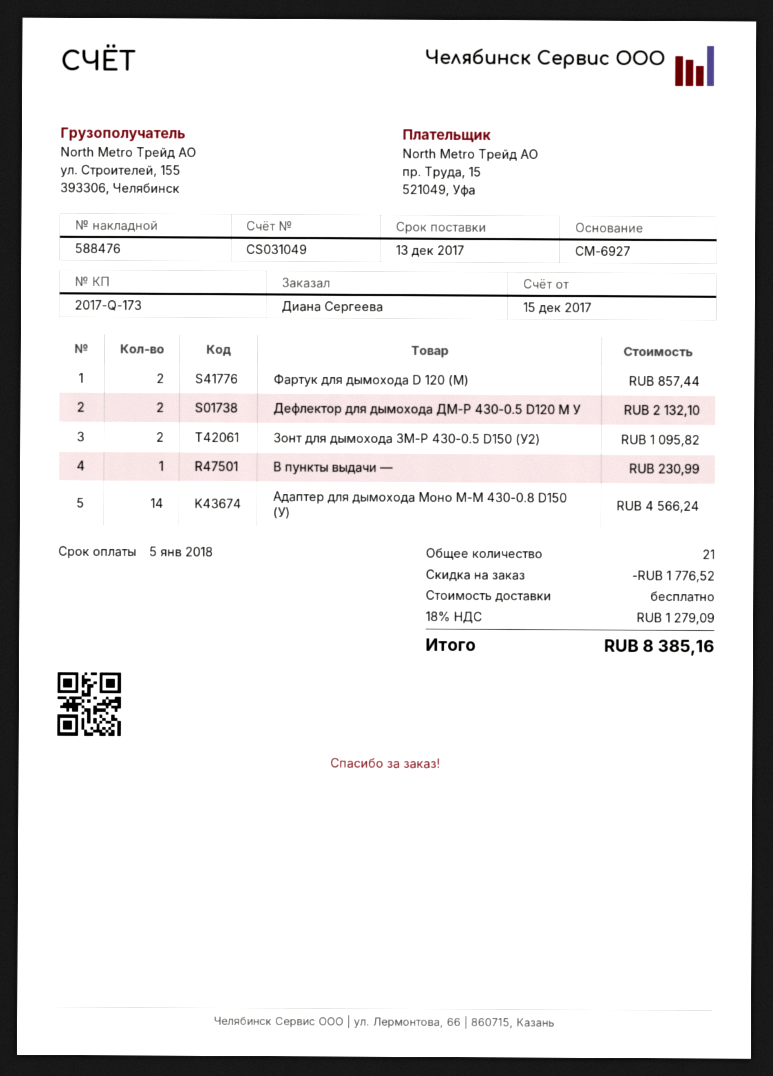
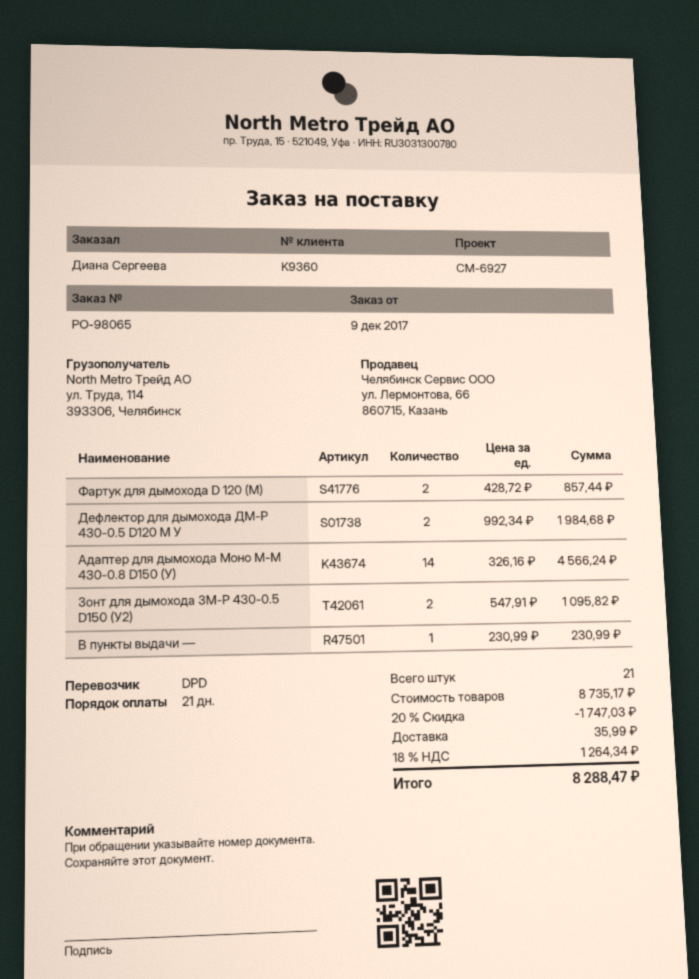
ship to: ул. Строителей, 155, 393306, Челябинск -> ул. Труда, 114, 393306, Челябинск
Дефлектор для дымохода ДМ-Р 430-0.5 D120 М У: 2 for 2132.10 -> 2 for 1984.68
discount: 1776.52 -> 1747.03
shipping: 0.00 -> 35.99
tax: 18% = 1279.09 -> 18% = 1264.34
total: 8385.16 -> 8288.47

